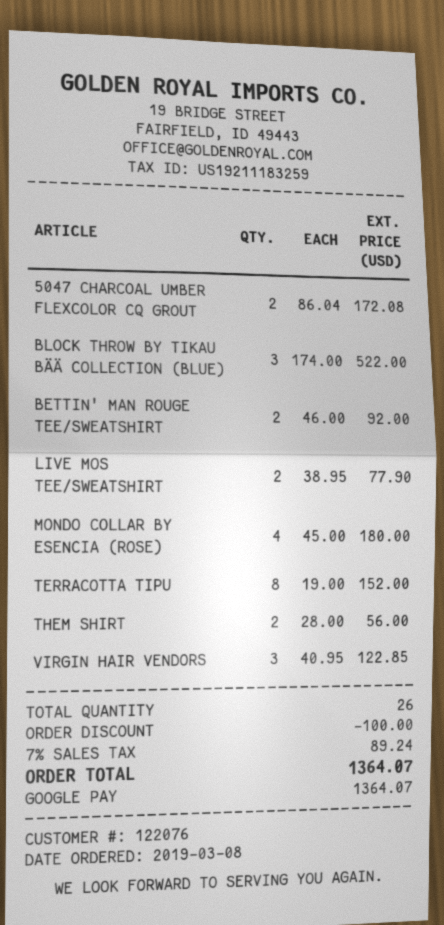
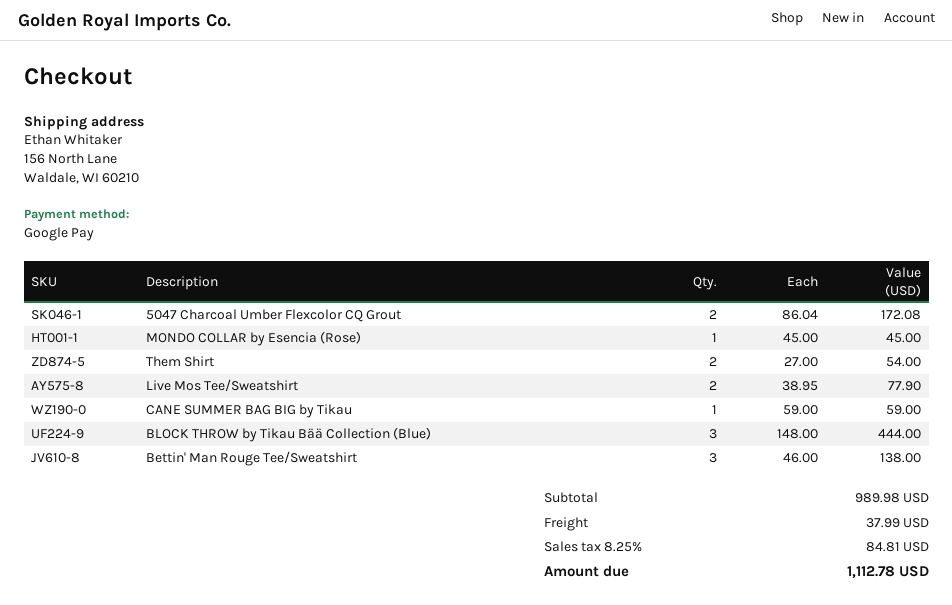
BLOCK THROW BY TIKAU BÄÄ COLLECTION (BLUE): 3 x 174.00 = 522.00 -> 3 x 148.00 = 444.00
BETTIN' MAN ROUGE TEE/SWEATSHIRT: 2 x 46.00 = 92.00 -> 3 x 46.00 = 138.00
MONDO COLLAR BY ESENCIA (ROSE): 4 x 45.00 = 180.00 -> 1 x 45.00 = 45.00
TERRACOTTA TIPU: 8 x 19.00 = 152.00 -> none
THEM SHIRT: 2 x 28.00 = 56.00 -> 2 x 27.00 = 54.00
VIRGIN HAIR VENDORS: 3 x 40.95 = 122.85 -> none
CANE SUMMER BAG BIG by Tikau: none -> 1 x 59.00 = 59.00
discount: 100.00 -> none
shipping: none -> 37.99
tax: 7% = 89.24 -> 8.25% = 84.81
total: 1364.07 -> 1112.78

